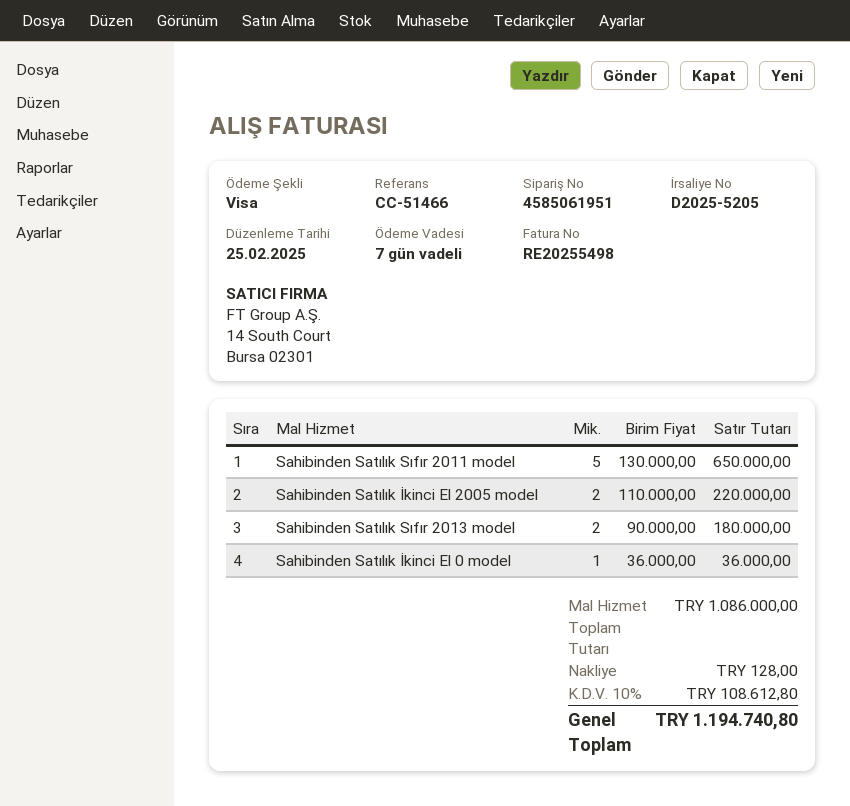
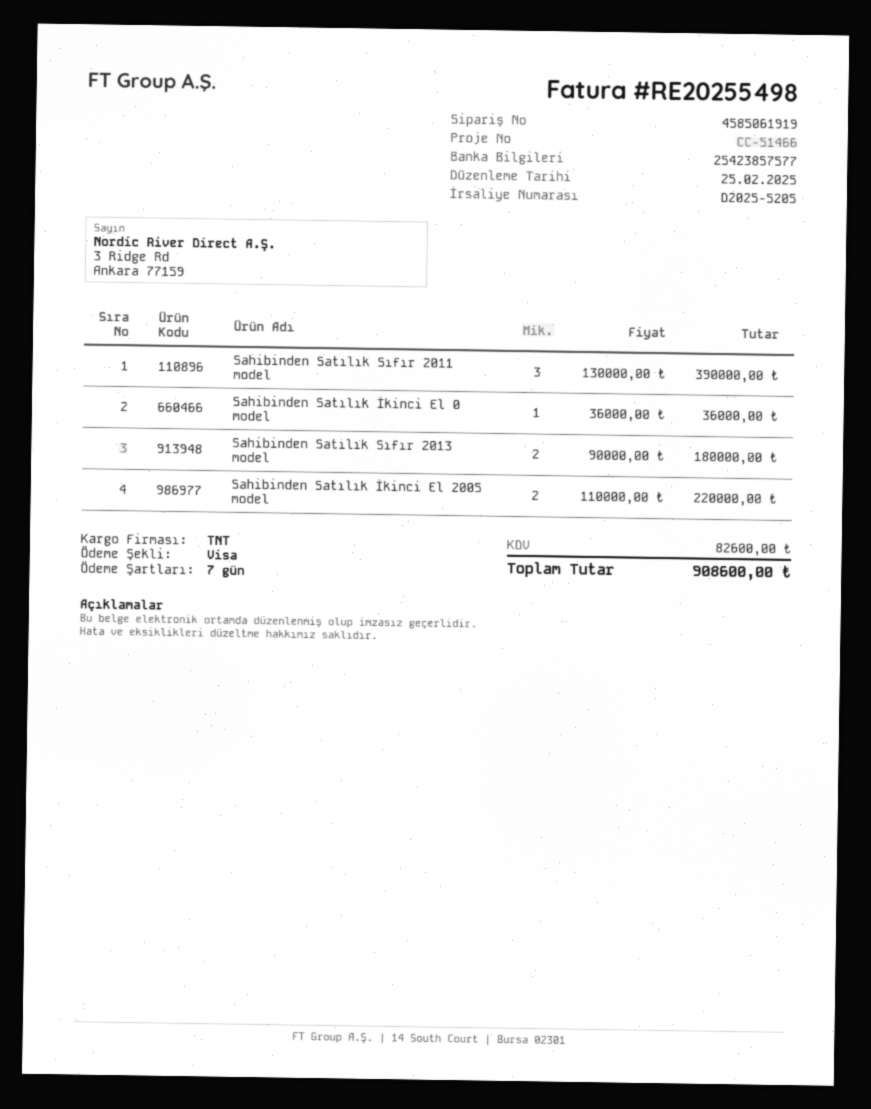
order number: 4585061951 -> 4585061919
Sahibinden Satılık Sıfır 2011 model: 5 x 130000.00 = 650000.00 -> 3 x 130000.00 = 390000.00
shipping: 128.00 -> none
tax: 108612.80 -> 82600.00
total: 1194740.80 -> 908600.00

